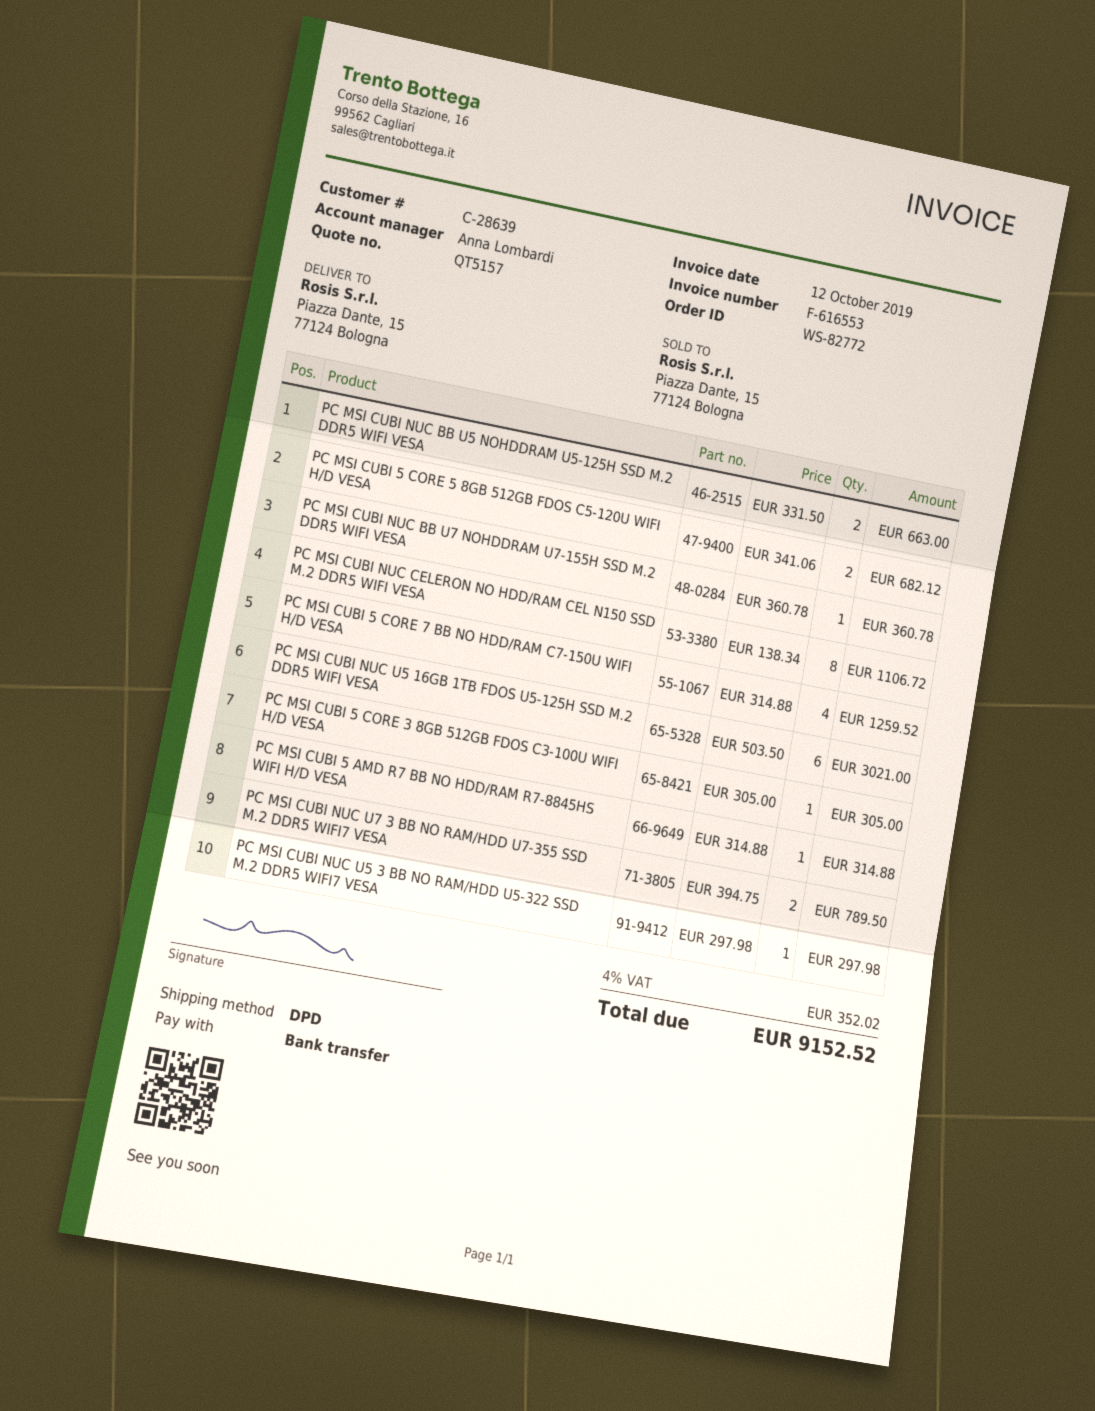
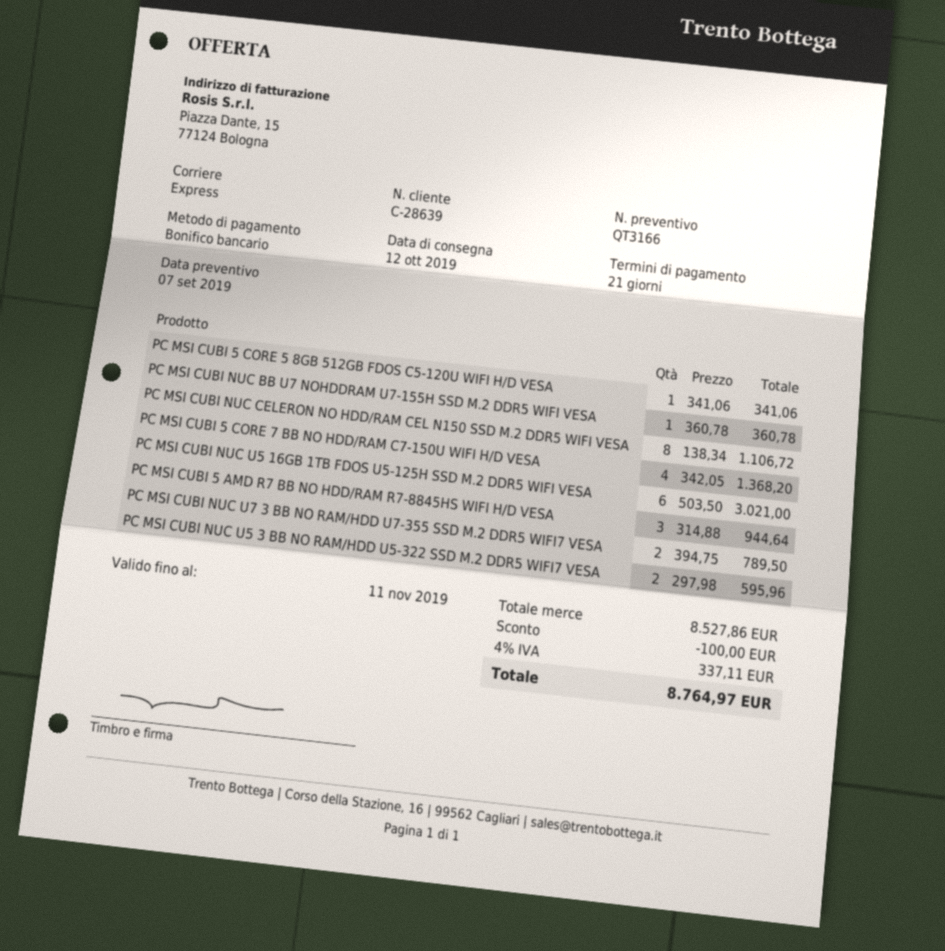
quote number: QT5157 -> QT3166
shipping method: DPD -> express
PC MSI CUBI NUC BB U5 NOHDDRAM U5-125H SSD M.2 DDR5 WIFI VESA: 2 x 331.50 = 663.00 -> none
PC MSI CUBI 5 CORE 5 8GB 512GB FDOS C5-120U WIFI H/D VESA: 2 x 341.06 = 682.12 -> 1 x 341.06 = 341.06
PC MSI CUBI 5 CORE 7 BB NO HDD/RAM C7-150U WIFI H/D VESA: 4 x 314.88 = 1259.52 -> 4 x 342.05 = 1368.20
PC MSI CUBI 5 CORE 3 8GB 512GB FDOS C3-100U WIFI H/D VESA: 1 x 305.00 = 305.00 -> none
PC MSI CUBI 5 AMD R7 BB NO HDD/RAM R7-8845HS WIFI H/D VESA: 1 x 314.88 = 314.88 -> 3 x 314.88 = 944.64
PC MSI CUBI NUC U5 3 BB NO RAM/HDD U5-322 SSD M.2 DDR5 WIFI7 VESA: 1 x 297.98 = 297.98 -> 2 x 297.98 = 595.96
discount: none -> 100.00
tax: 4% = 352.02 -> 4% = 337.11
total: 9152.52 -> 8764.97

